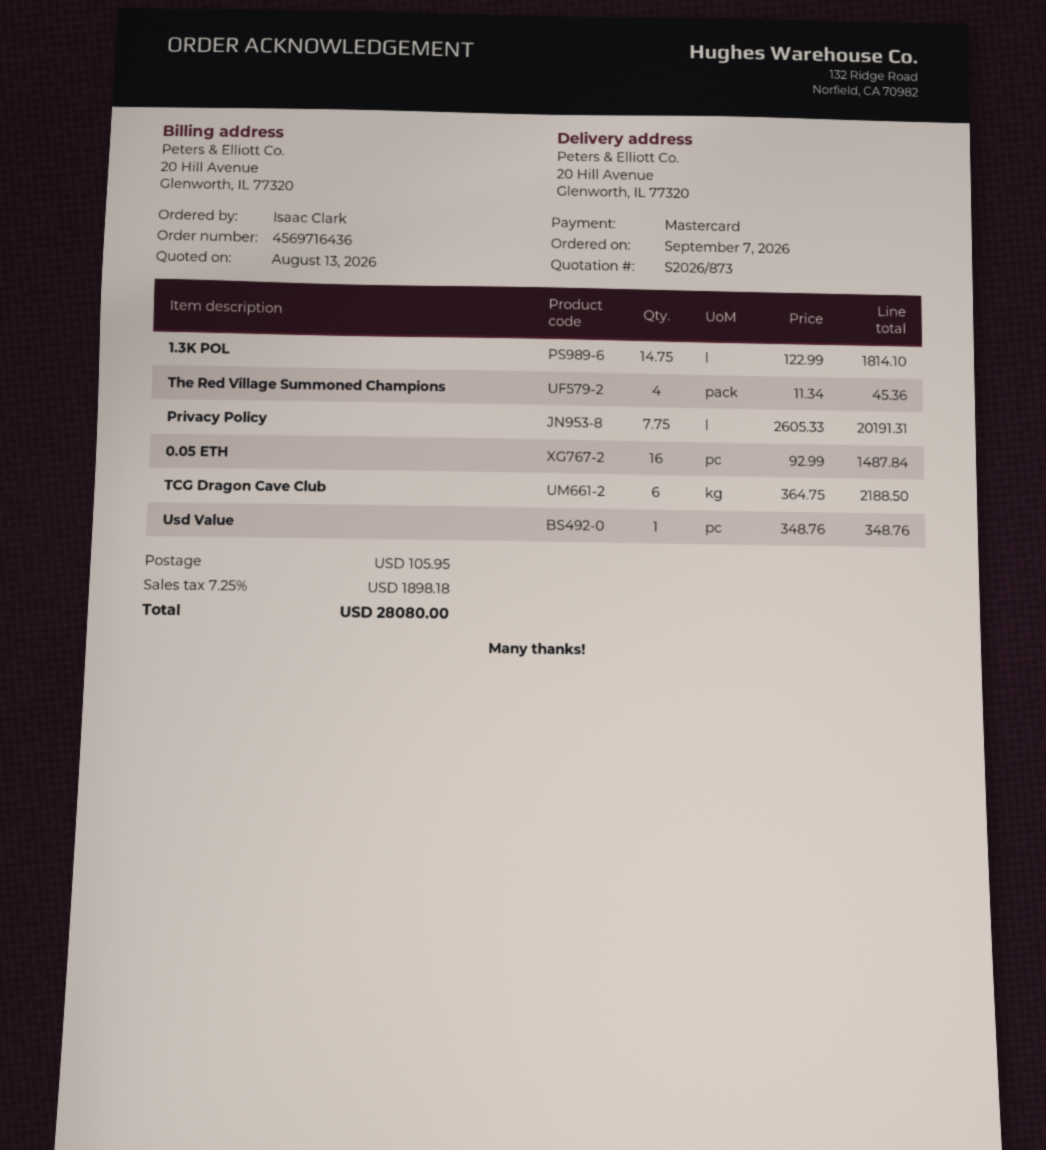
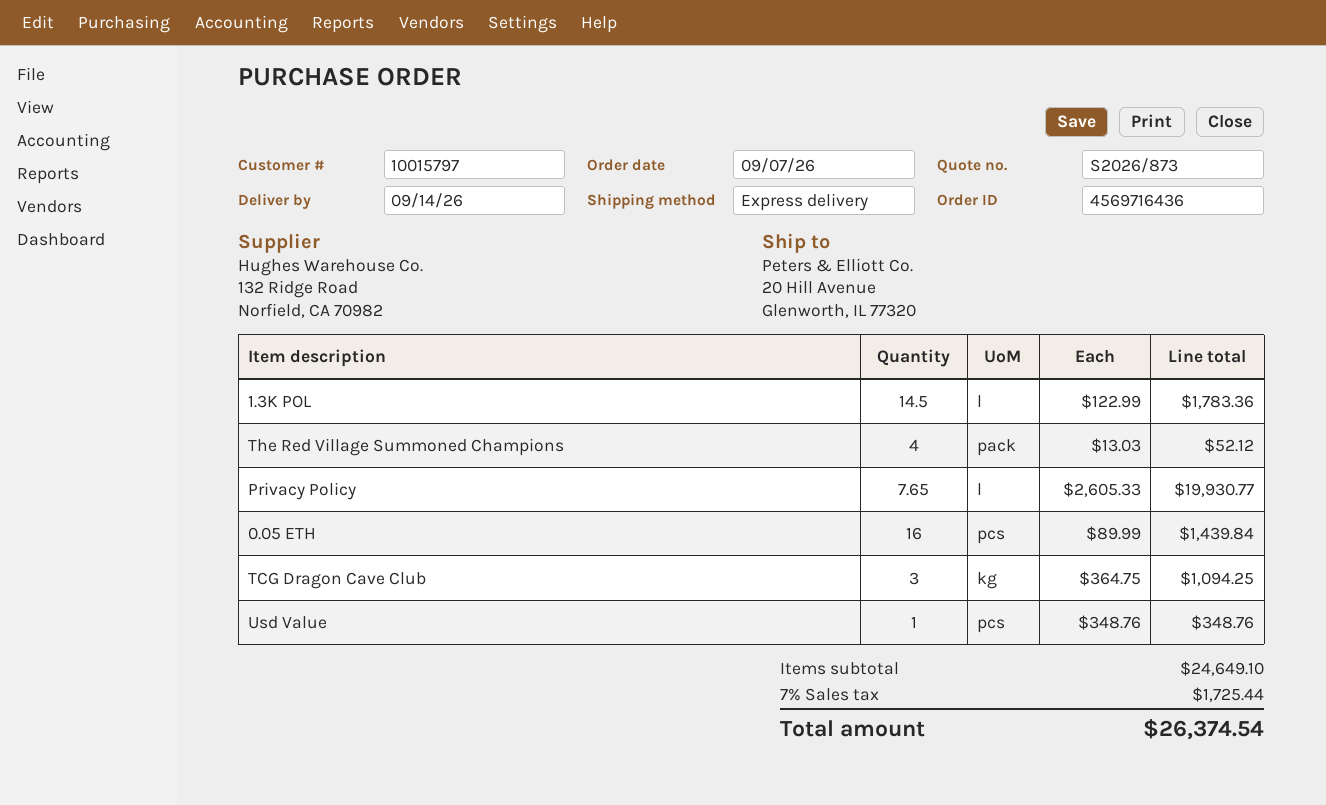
1.3K POL: 14.75 x 122.99 = 1814.10 -> 14.5 x 122.99 = 1783.36
The Red Village Summoned Champions: 4 x 11.34 = 45.36 -> 4 x 13.03 = 52.12
Privacy Policy: 7.75 x 2605.33 = 20191.31 -> 7.65 x 2605.33 = 19930.77
0.05 ETH: 16 x 92.99 = 1487.84 -> 16 x 89.99 = 1439.84
TCG Dragon Cave Club: 6 x 364.75 = 2188.50 -> 3 x 364.75 = 1094.25
shipping: 105.95 -> none
tax: 7.25% = 1898.18 -> 7% = 1725.44
total: 28080.00 -> 26374.54

